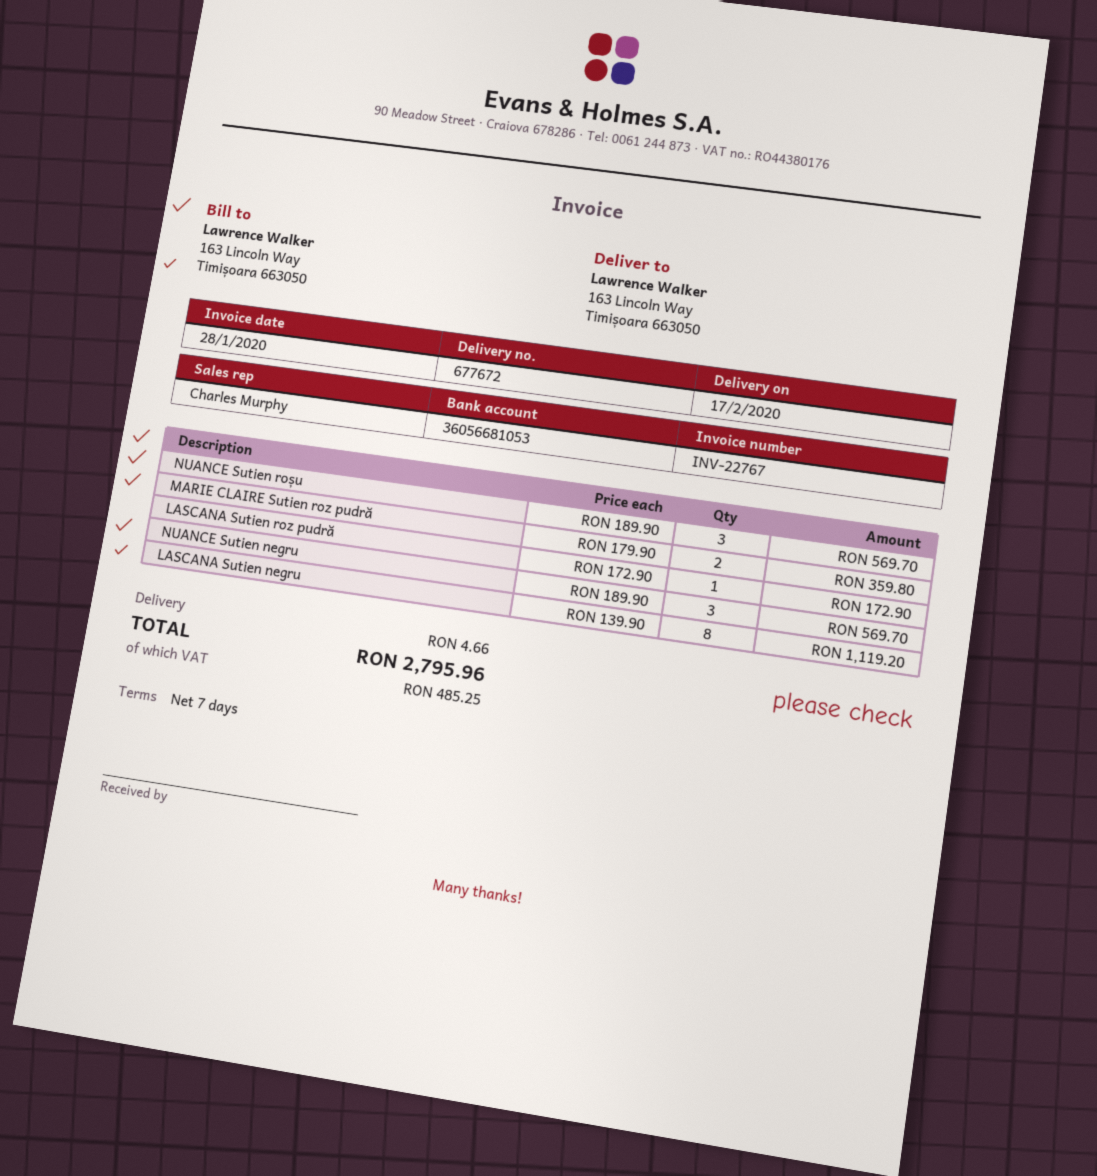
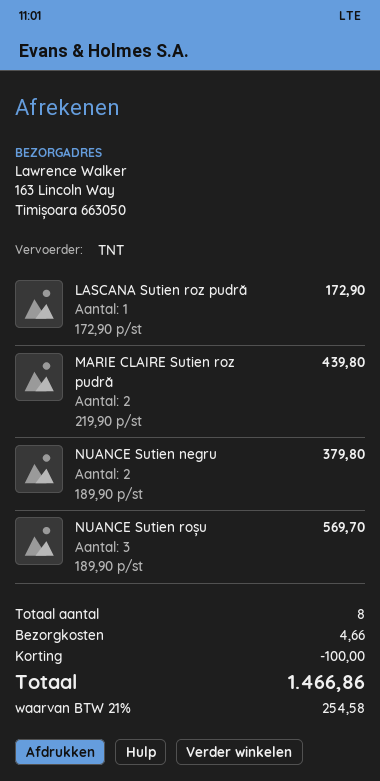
MARIE CLAIRE Sutien roz pudră: 2 x 179.90 = 359.80 -> 2 x 219.90 = 439.80
NUANCE Sutien negru: 3 x 189.90 = 569.70 -> 2 x 189.90 = 379.80
LASCANA Sutien negru: 8 x 139.90 = 1119.20 -> none
discount: none -> 100.00
tax: 485.25 -> 254.58
total: 2795.96 -> 1466.86

